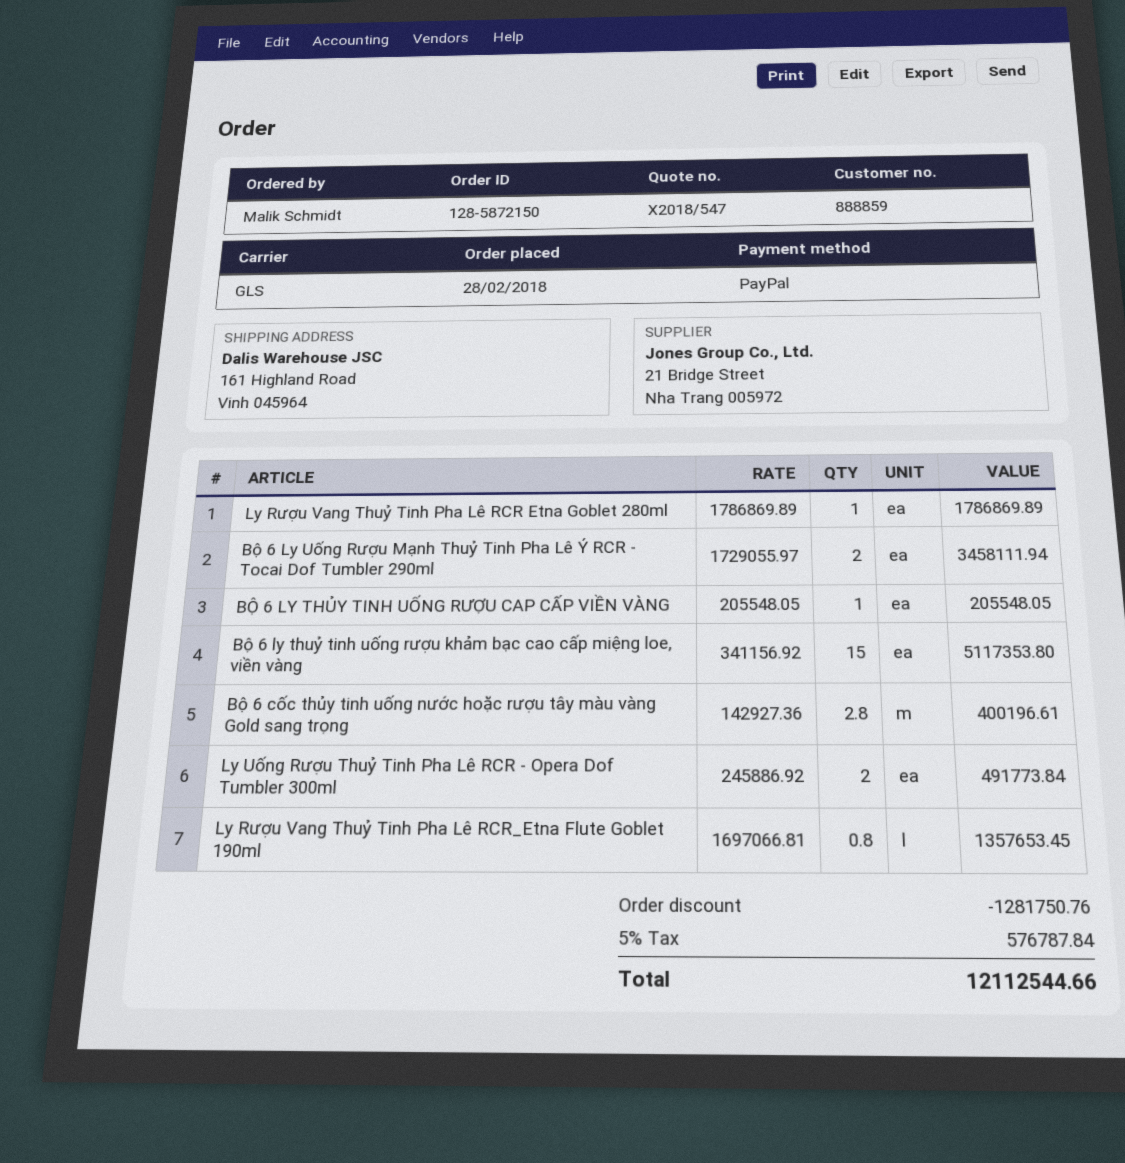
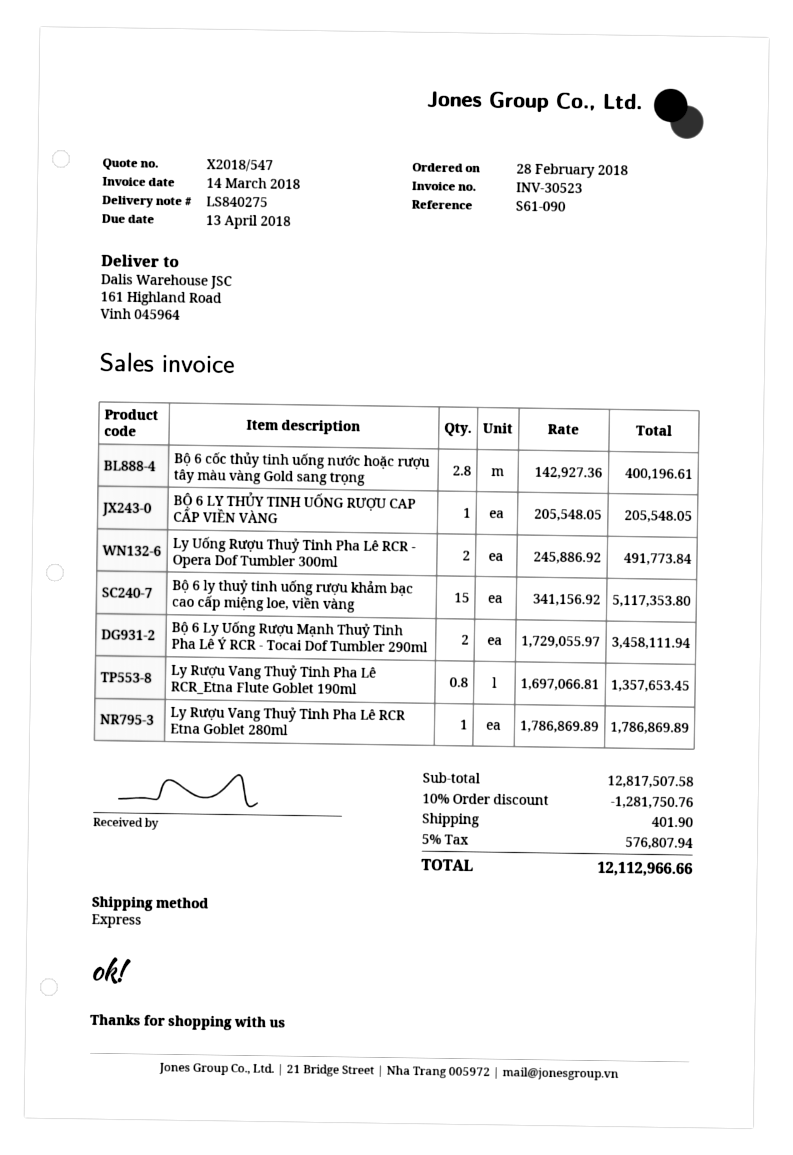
shipping method: GLS -> express
shipping: none -> 401.90
tax: 5% = 576787.84 -> 5% = 576807.94
total: 12112544.66 -> 12112966.66

